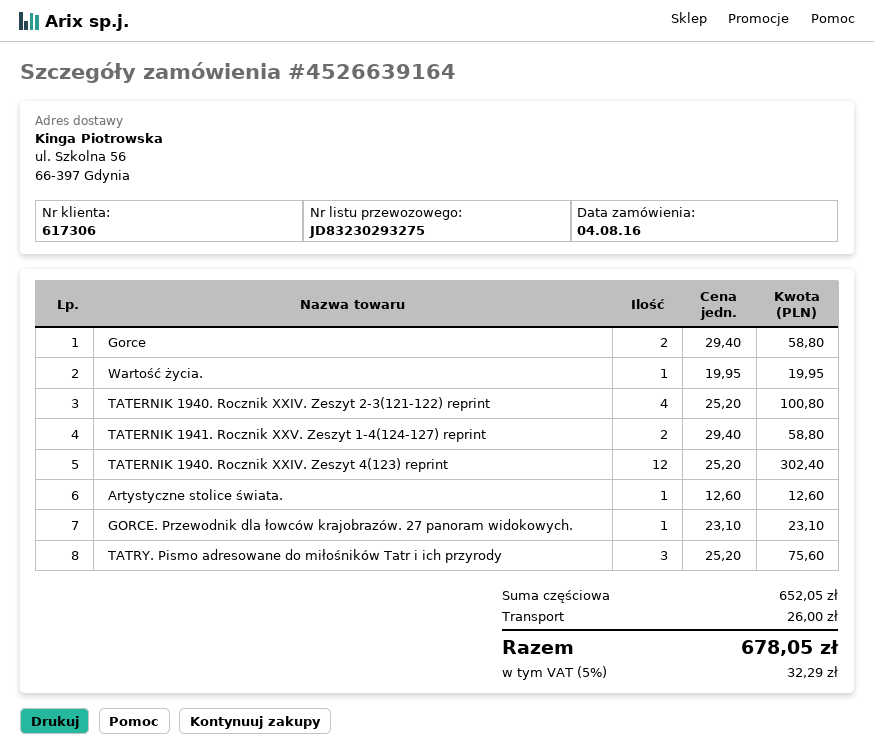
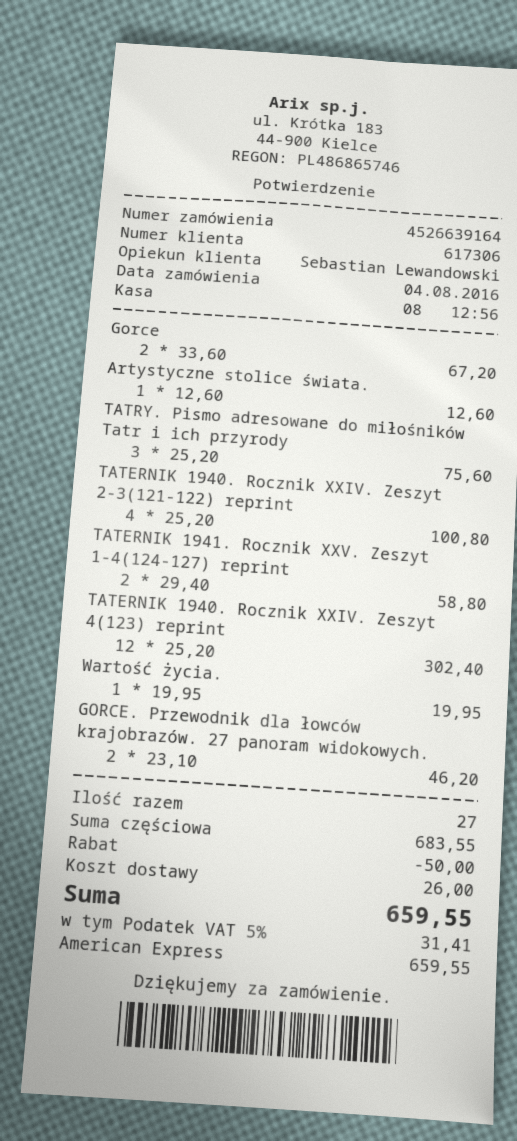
Gorce: 2 x 29.40 = 58.80 -> 2 x 33.60 = 67.20
GORCE. Przewodnik dla łowców krajobrazów. 27 panoram widokowych.: 1 x 23.10 = 23.10 -> 2 x 23.10 = 46.20
subtotal: 652.05 -> 683.55
discount: none -> 50.00
tax: 5% = 32.29 -> 5% = 31.41
total: 678.05 -> 659.55

